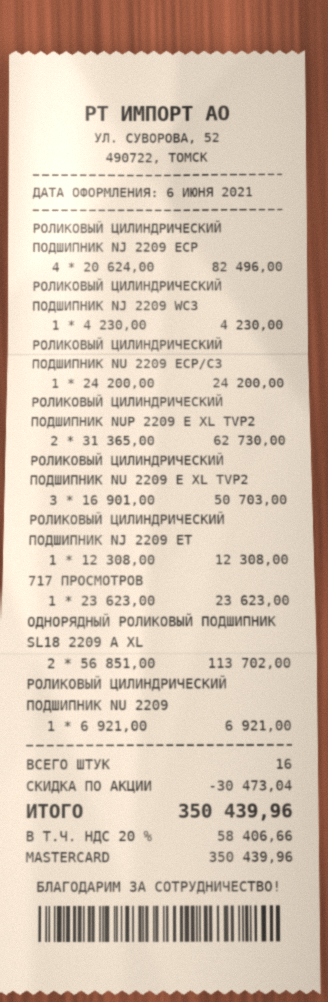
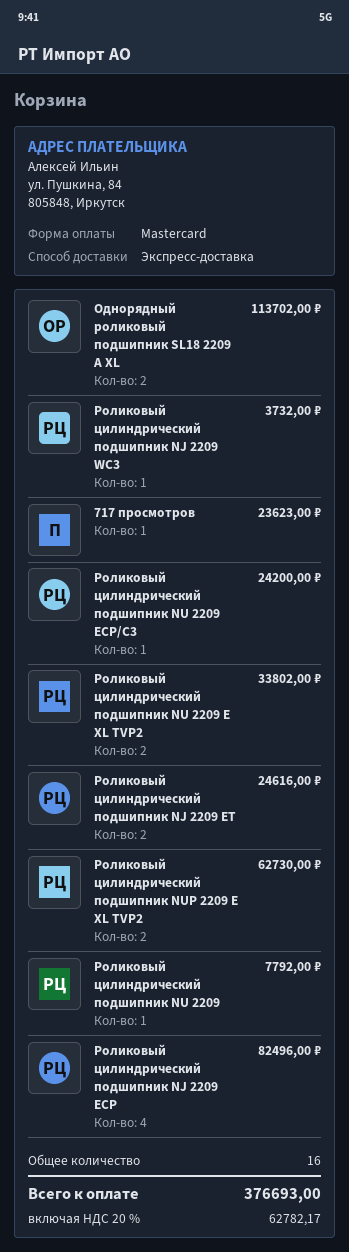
РОЛИКОВЫЙ ЦИЛИНДРИЧЕСКИЙ ПОДШИПНИК NJ 2209 WC3: 1 for 4230.00 -> 1 for 3732.00
РОЛИКОВЫЙ ЦИЛИНДРИЧЕСКИЙ ПОДШИПНИК NU 2209 E XL TVP2: 3 for 50703.00 -> 2 for 33802.00
РОЛИКОВЫЙ ЦИЛИНДРИЧЕСКИЙ ПОДШИПНИК NJ 2209 ET: 1 for 12308.00 -> 2 for 24616.00
РОЛИКОВЫЙ ЦИЛИНДРИЧЕСКИЙ ПОДШИПНИК NU 2209: 1 for 6921.00 -> 1 for 7792.00
discount: 30473.04 -> none
tax: 20% = 58406.66 -> 20% = 62782.17
total: 350439.96 -> 376693.00

